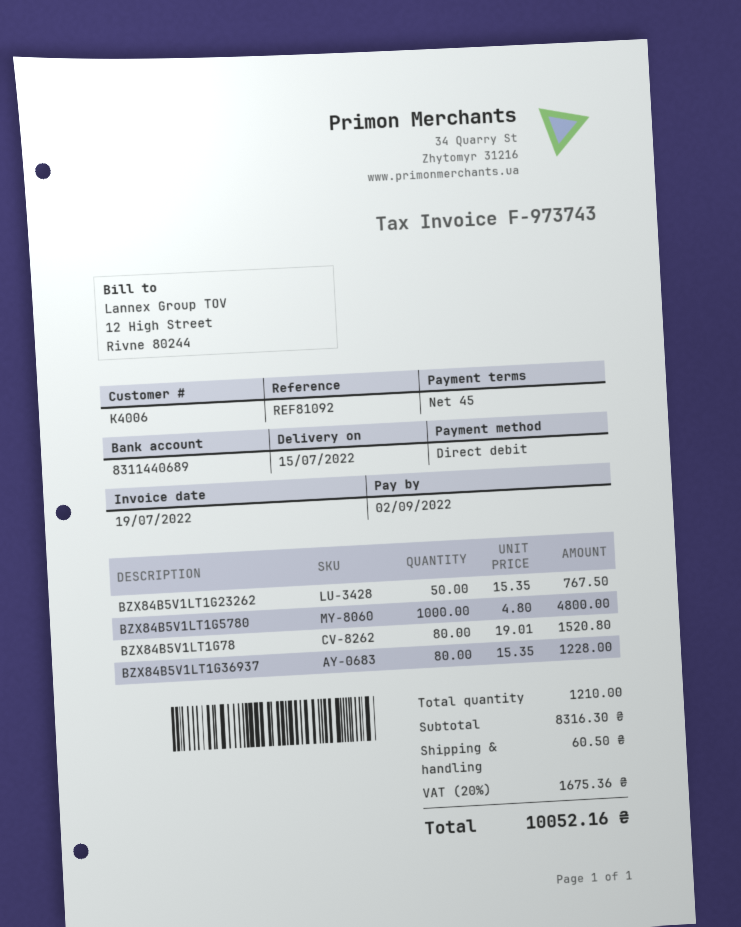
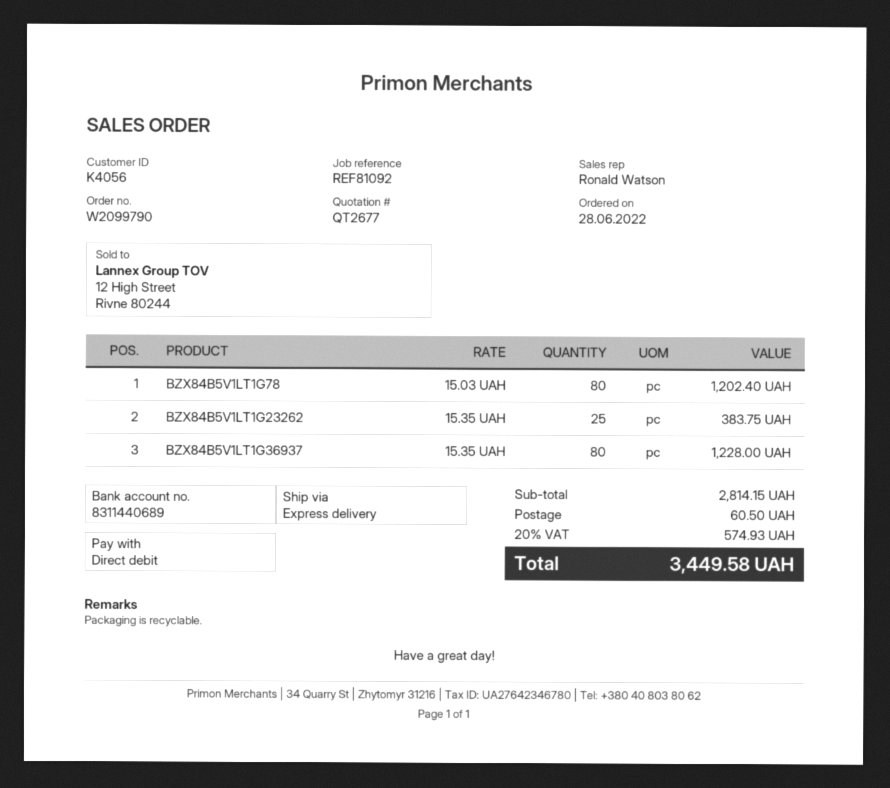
customer number: K4006 -> K4056
BZX84B5V1LT1G23262: 50 x 15.35 = 767.50 -> 25 x 15.35 = 383.75
BZX84B5V1LT1G5780: 1000 x 4.80 = 4800.00 -> none
BZX84B5V1LT1G78: 80 x 19.01 = 1520.80 -> 80 x 15.03 = 1202.40
subtotal: 8316.30 -> 2814.15
tax: 20% = 1675.36 -> 20% = 574.93
total: 10052.16 -> 3449.58

